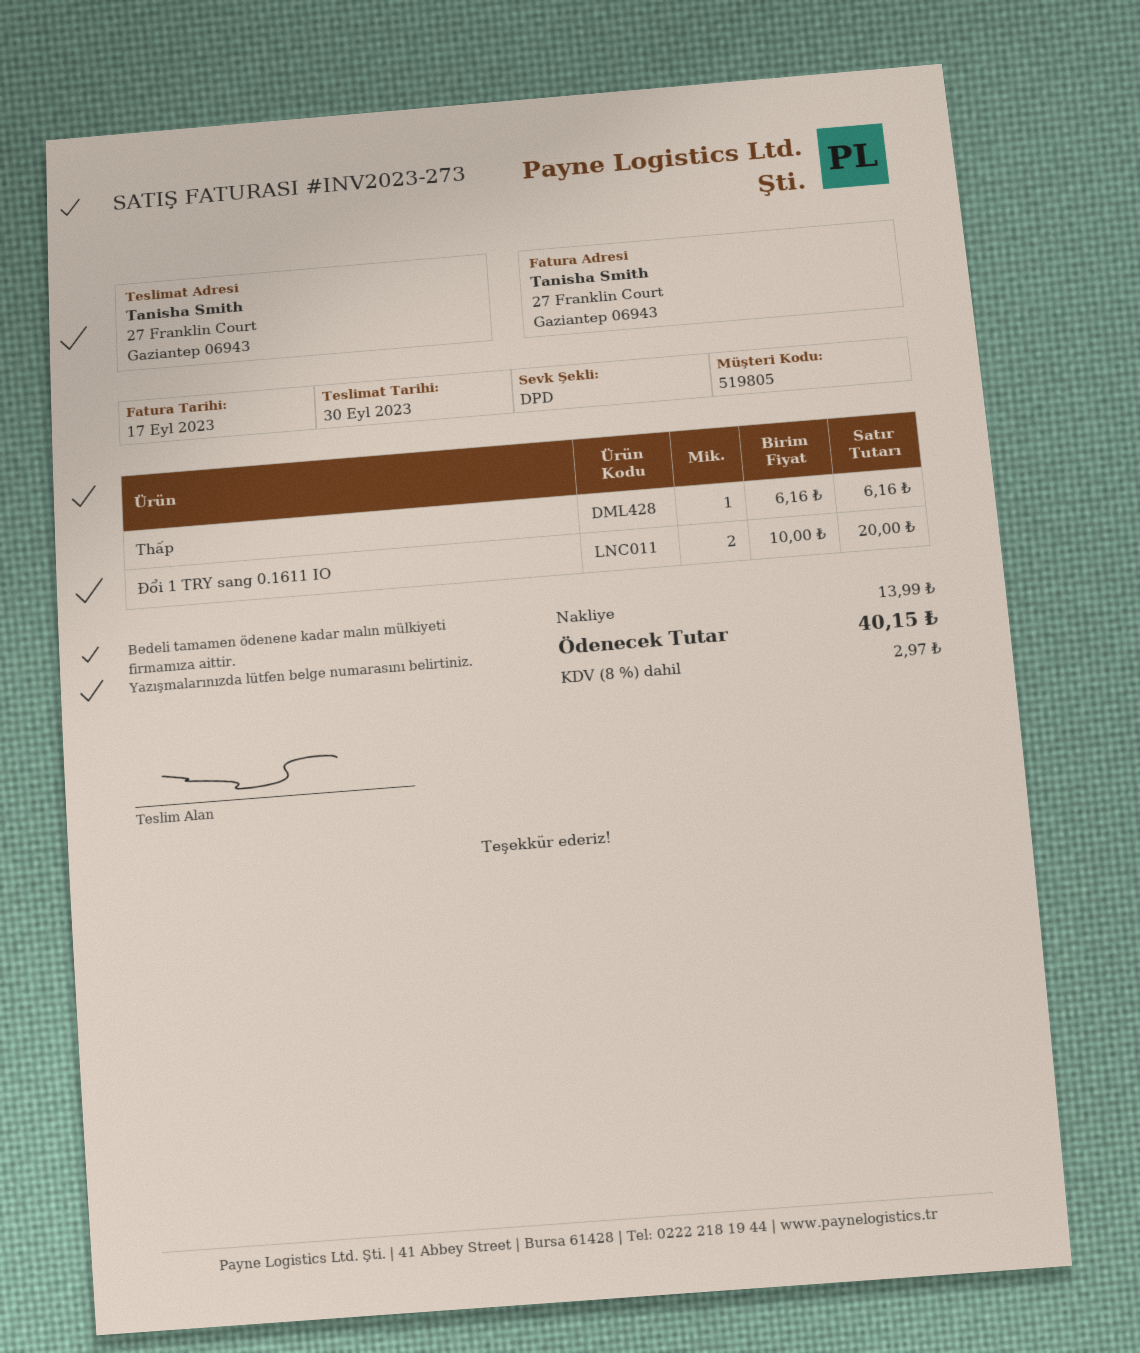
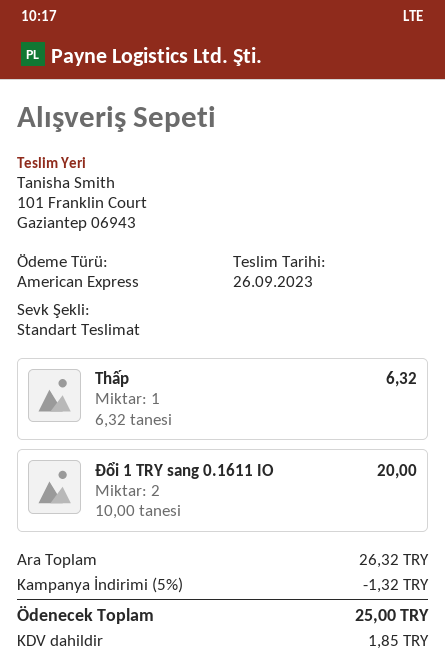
delivery date: 2023-09-30 -> 2023-09-26
shipping method: DPD -> standard
ship to: 27 Franklin Court, Gaziantep 06943 -> 101 Franklin Court, Gaziantep 06943
Thấp: 1 x 6.16 = 6.16 -> 1 x 6.32 = 6.32
discount: none -> 5% = 1.32
shipping: 13.99 -> none
tax: 2.97 -> 1.85
total: 40.15 -> 25.00

